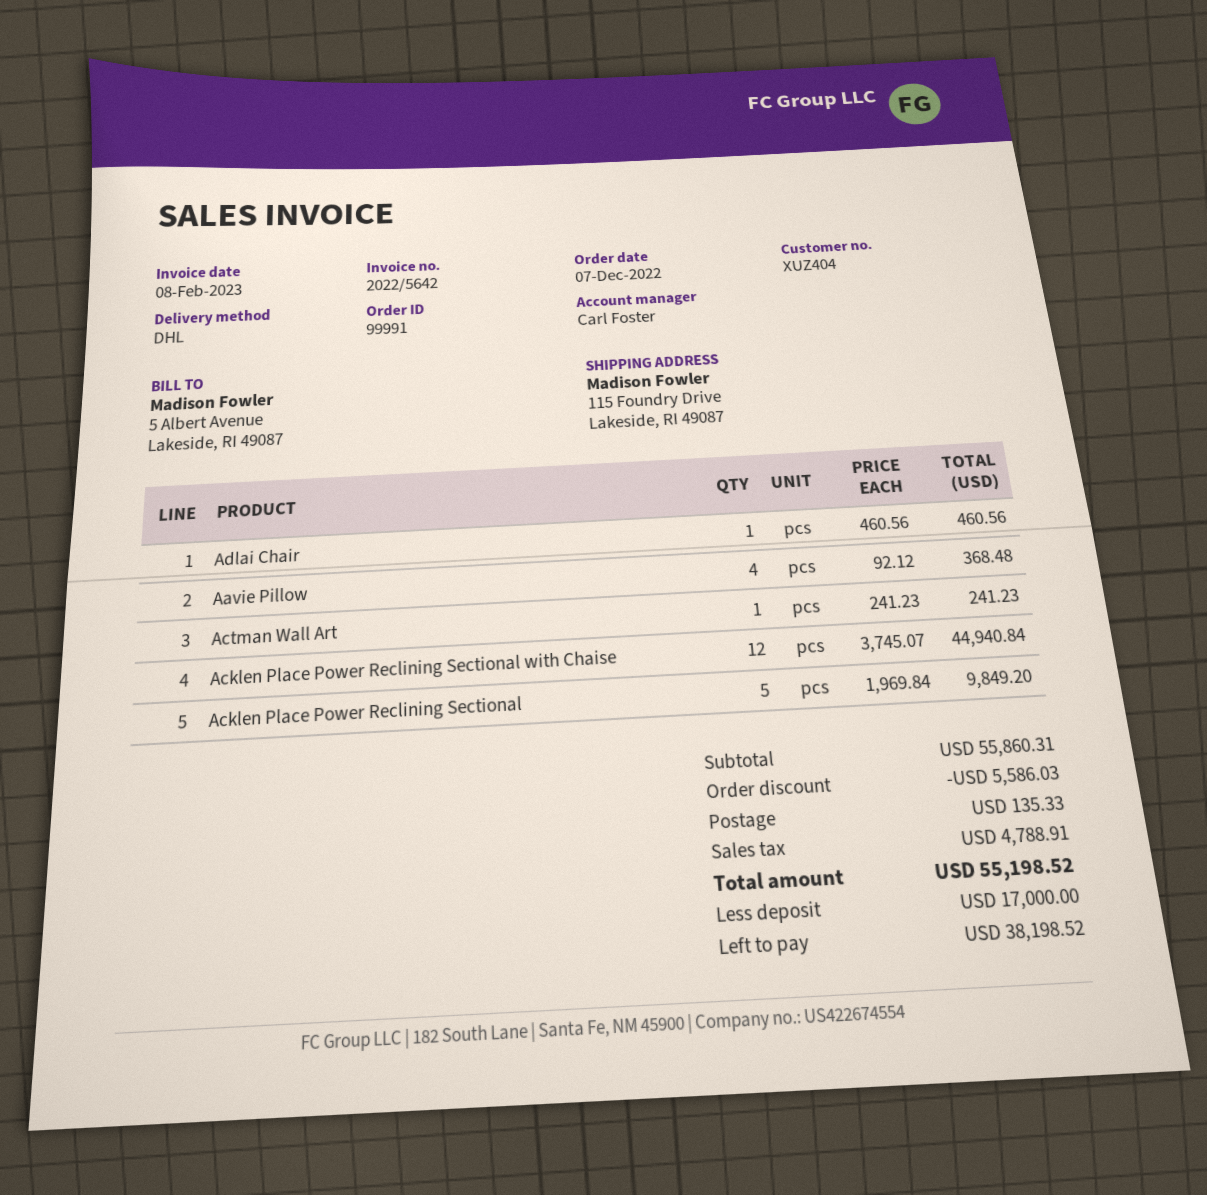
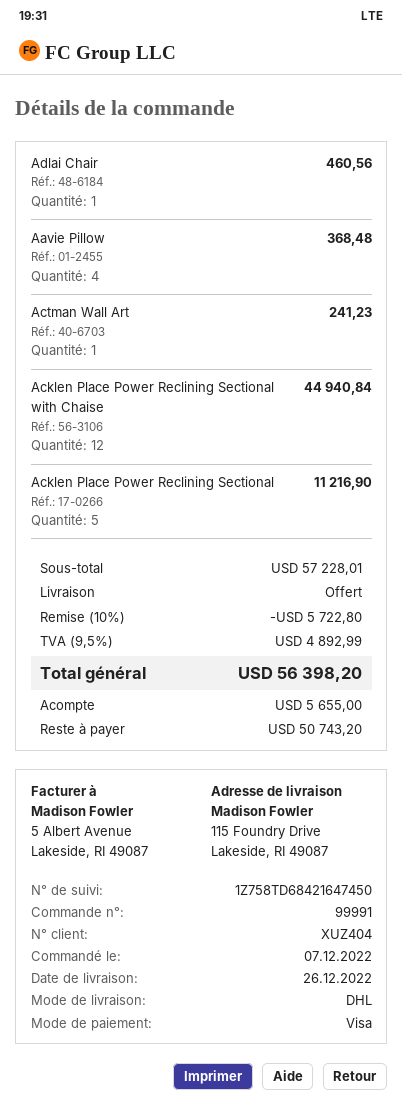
Acklen Place Power Reclining Sectional: 5 for 9849.20 -> 5 for 11216.90
subtotal: 55860.31 -> 57228.01
discount: 5586.03 -> 5722.80
shipping: 135.33 -> 0.00
tax: 4788.91 -> 4892.99
total: 55198.52 -> 56398.20
deposit: 17000.00 -> 5655.00
balance: 38198.52 -> 50743.20

